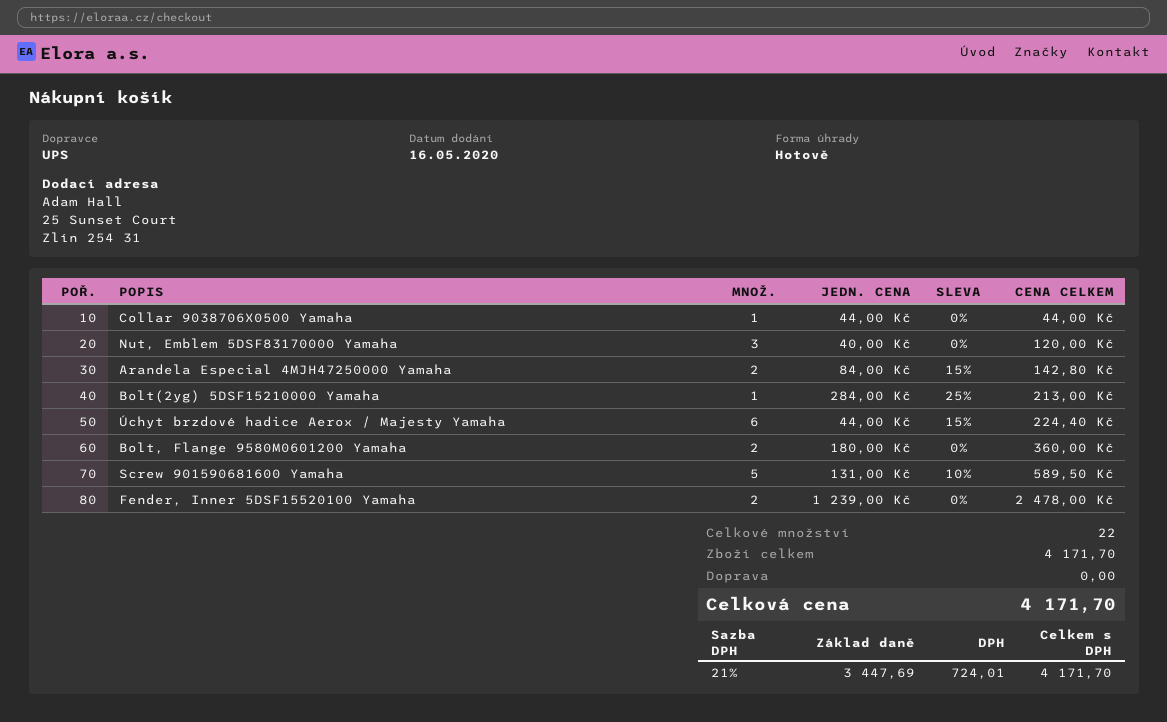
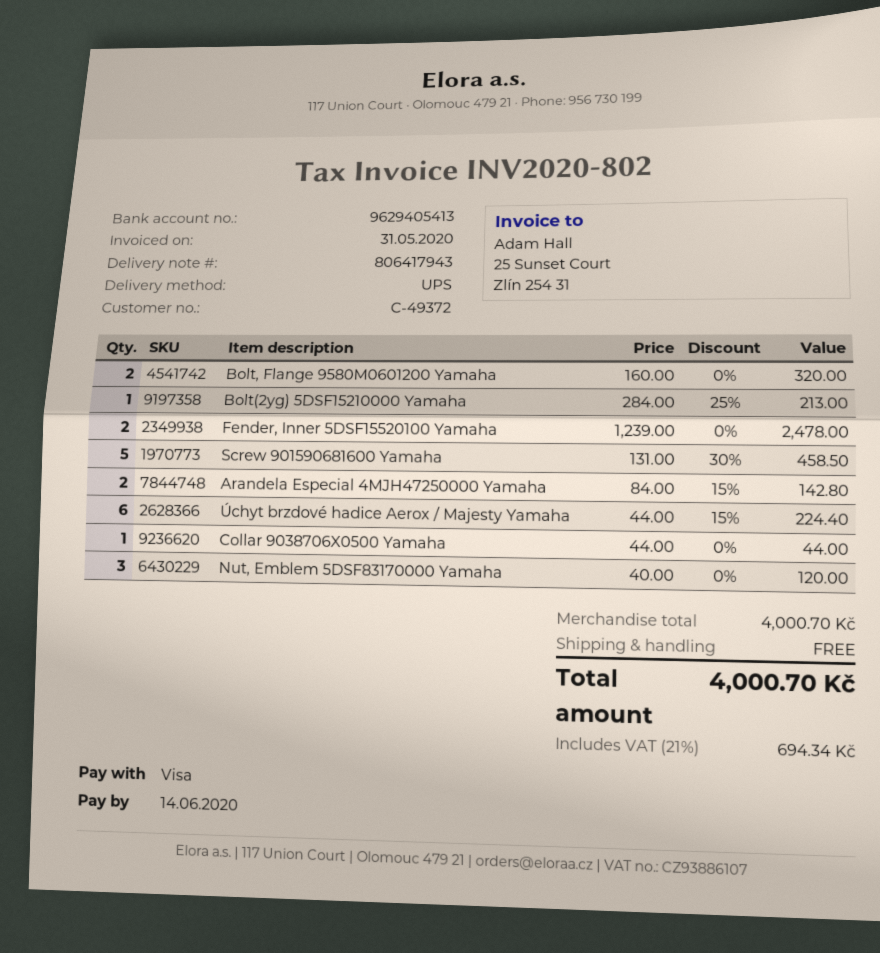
payment method: cash -> Visa
Bolt, Flange 9580M0601200 Yamaha: 2 x 180.00 = 360.00 -> 2 x 160.00 = 320.00
Screw 901590681600 Yamaha: 5 x 131.00 - 10% = 589.50 -> 5 x 131.00 - 30% = 458.50
subtotal: 4171.70 -> 4000.70
tax: 21% = 724.01 -> 21% = 694.34
total: 4171.70 -> 4000.70

